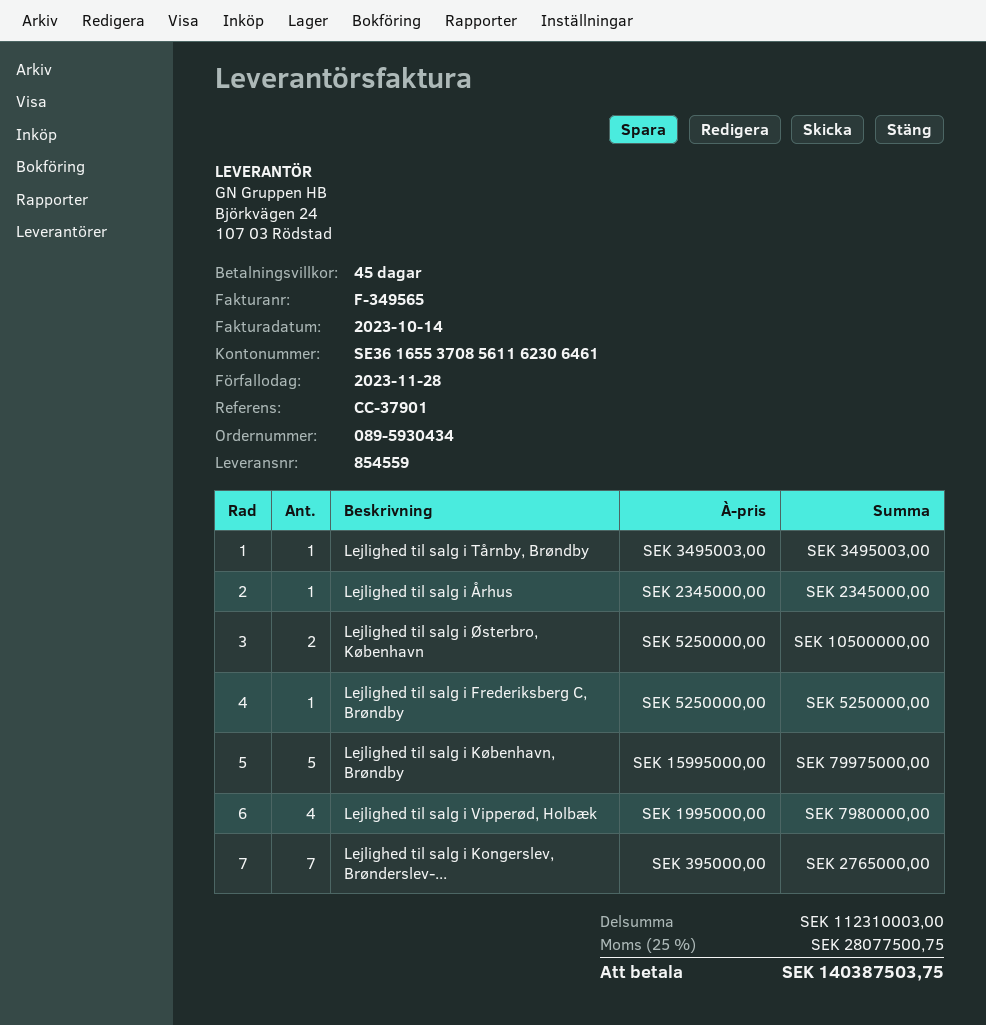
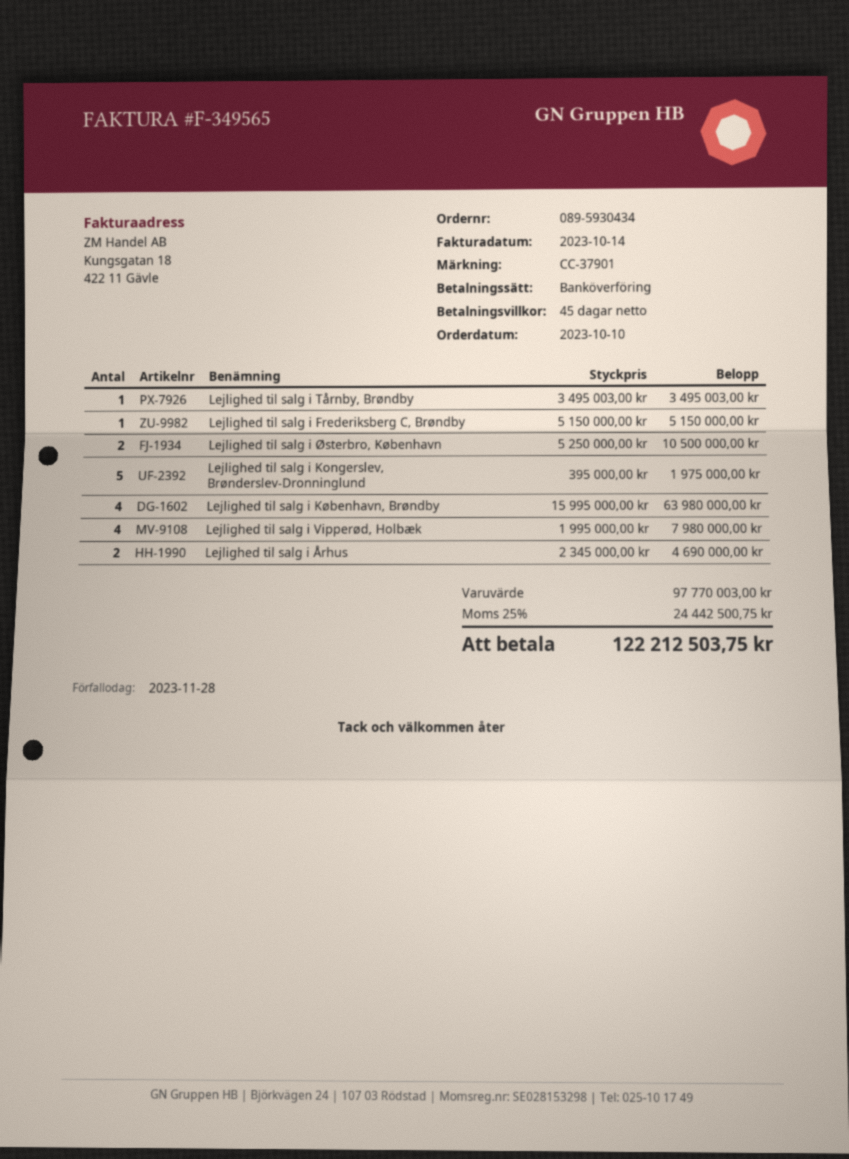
Lejlighed til salg i Århus: 1 x 2345000.00 = 2345000.00 -> 2 x 2345000.00 = 4690000.00
Lejlighed til salg i Frederiksberg C, Brøndby: 1 x 5250000.00 = 5250000.00 -> 1 x 5150000.00 = 5150000.00
Lejlighed til salg i København, Brøndby: 5 x 15995000.00 = 79975000.00 -> 4 x 15995000.00 = 63980000.00
Lejlighed til salg i Kongerslev, Brønderslev-...: 7 x 395000.00 = 2765000.00 -> 5 x 395000.00 = 1975000.00
subtotal: 112310003.00 -> 97770003.00
tax: 25% = 28077500.75 -> 25% = 24442500.75
total: 140387503.75 -> 122212503.75

